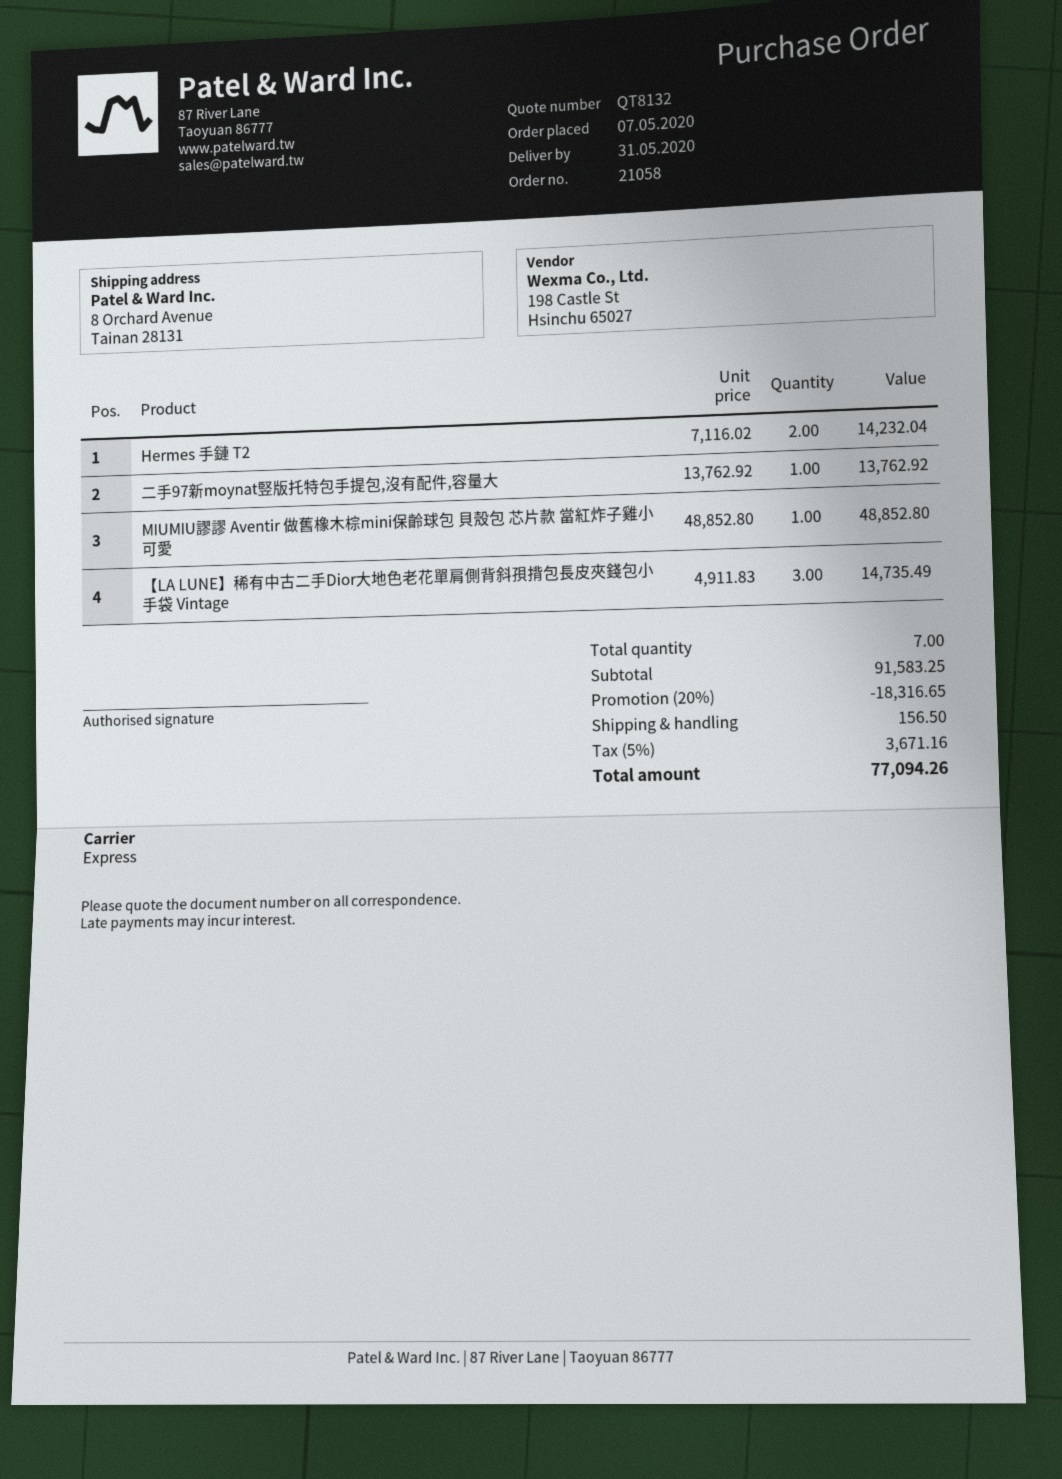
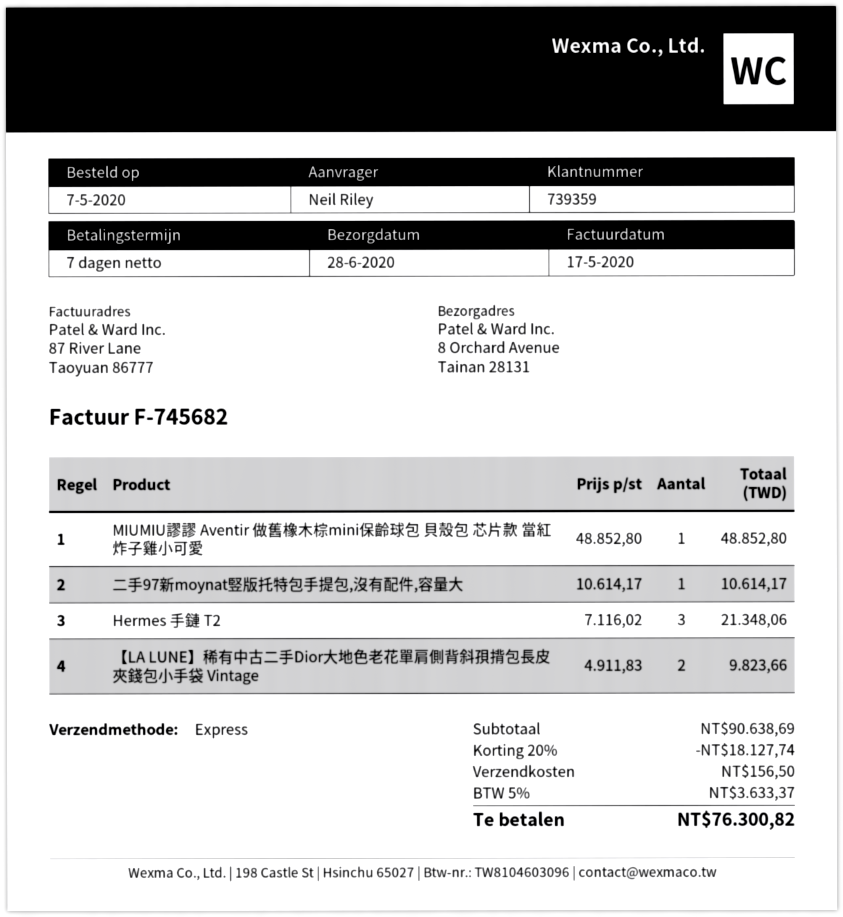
delivery date: 2020-05-31 -> 2020-06-28
Hermes 手鏈 T2: 2 x 7116.02 = 14232.04 -> 3 x 7116.02 = 21348.06
二手97新moynat竪版托特包手提包,沒有配件,容量大: 1 x 13762.92 = 13762.92 -> 1 x 10614.17 = 10614.17
【LA LUNE】稀有中古二手Dior大地色老花單肩側背斜孭揹包長皮夾錢包小手袋 Vintage: 3 x 4911.83 = 14735.49 -> 2 x 4911.83 = 9823.66
subtotal: 91583.25 -> 90638.69
discount: 20% = 18316.65 -> 20% = 18127.74
tax: 5% = 3671.16 -> 5% = 3633.37
total: 77094.26 -> 76300.82

